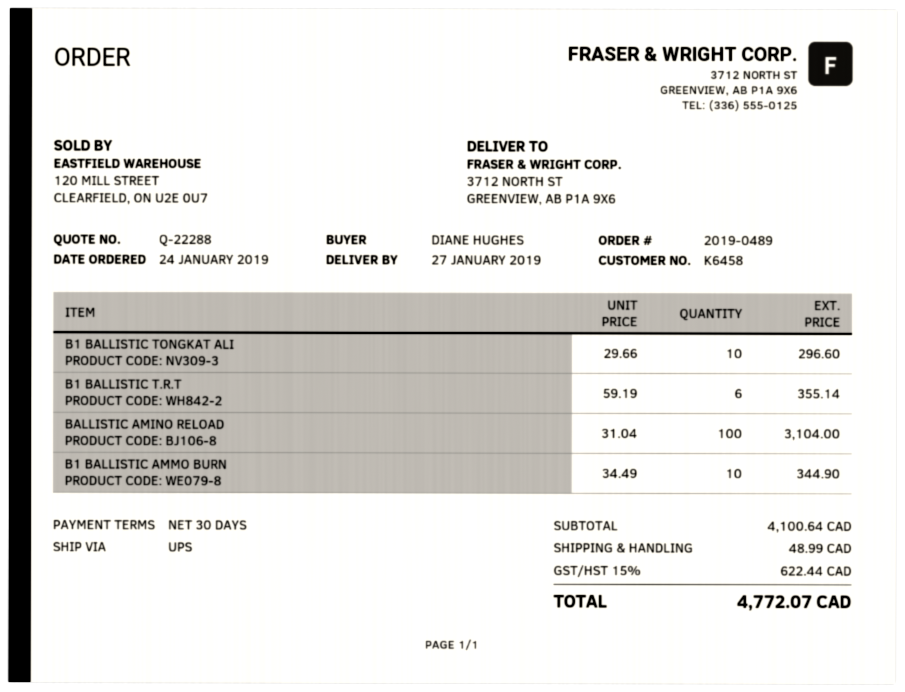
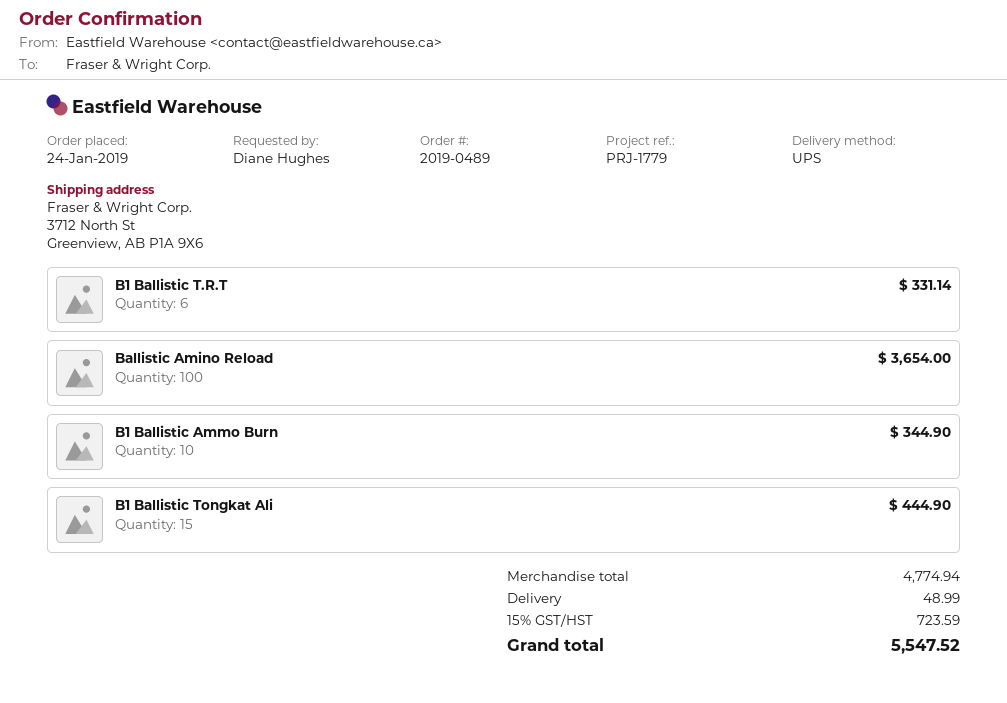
B1 BALLISTIC TONGKAT ALI: 10 for 296.60 -> 15 for 444.90
B1 BALLISTIC T.R.T: 6 for 355.14 -> 6 for 331.14
BALLISTIC AMINO RELOAD: 100 for 3104.00 -> 100 for 3654.00
subtotal: 4100.64 -> 4774.94
tax: 15% = 622.44 -> 15% = 723.59
total: 4772.07 -> 5547.52

